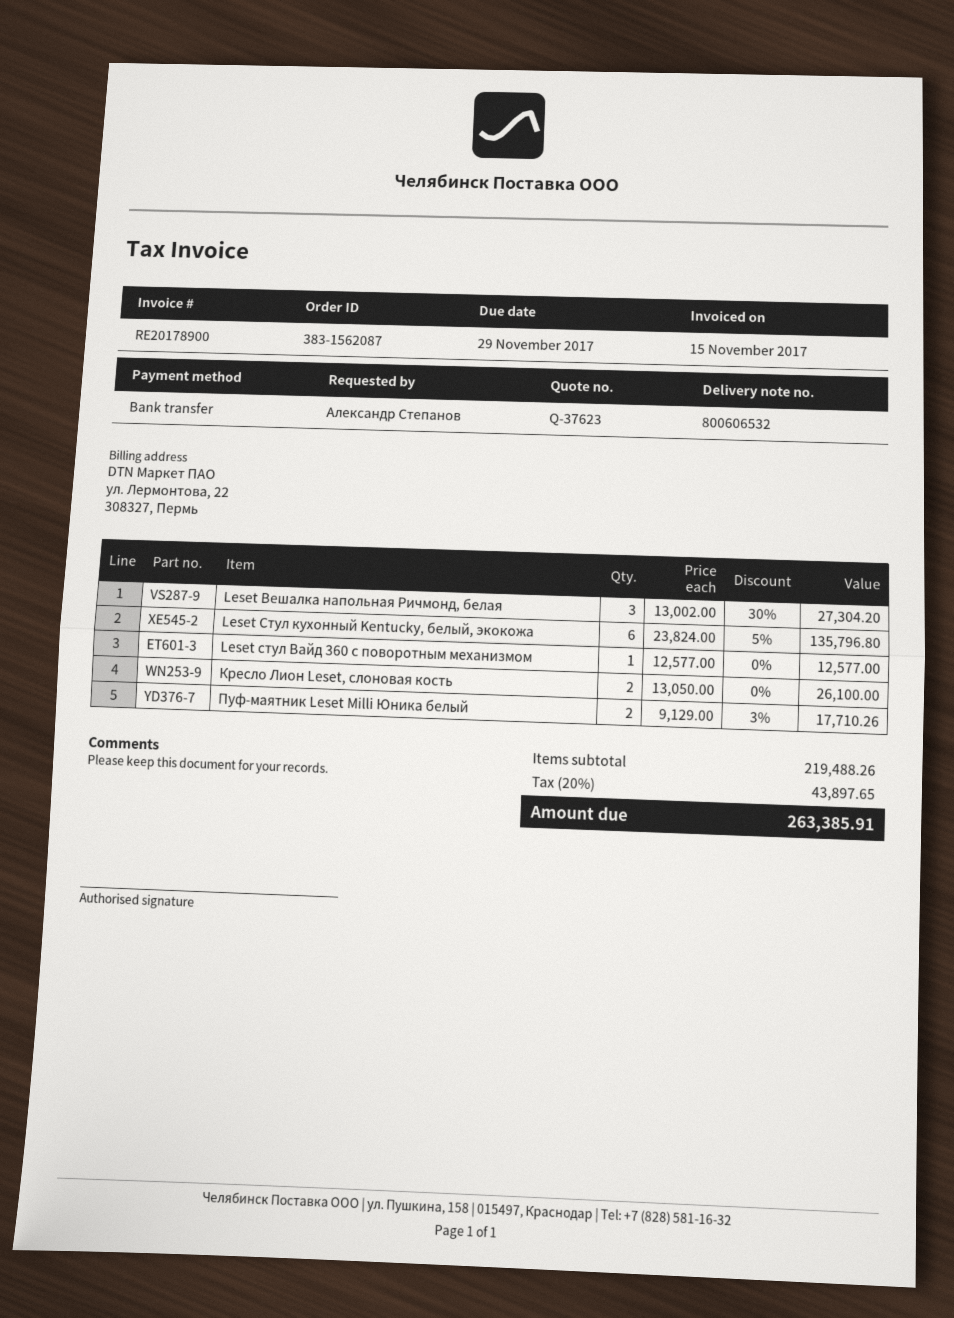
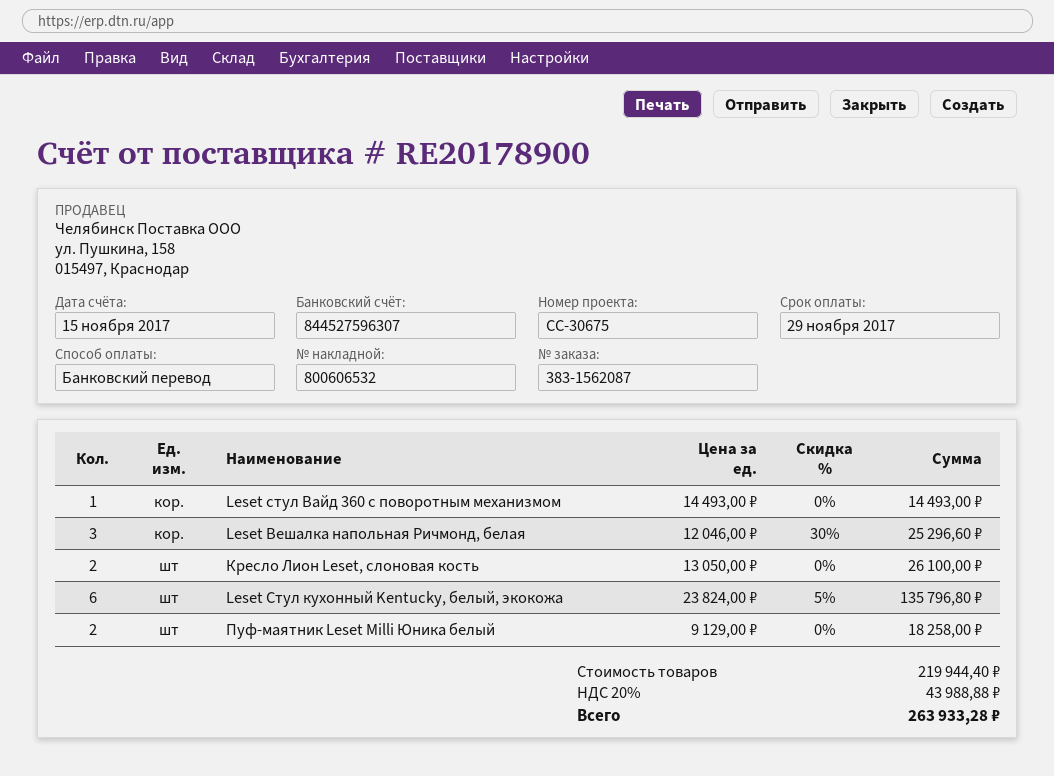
Leset Вешалка напольная Ричмонд, белая: 3 x 13002.00 - 30% = 27304.20 -> 3 x 12046.00 - 30% = 25296.60
Leset стул Вайд 360 с поворотным механизмом: 1 x 12577.00 = 12577.00 -> 1 x 14493.00 = 14493.00
Пуф-маятник Leset Milli Юника белый: 2 x 9129.00 - 3% = 17710.26 -> 2 x 9129.00 = 18258.00
subtotal: 219488.26 -> 219944.40
tax: 20% = 43897.65 -> 20% = 43988.88
total: 263385.91 -> 263933.28

